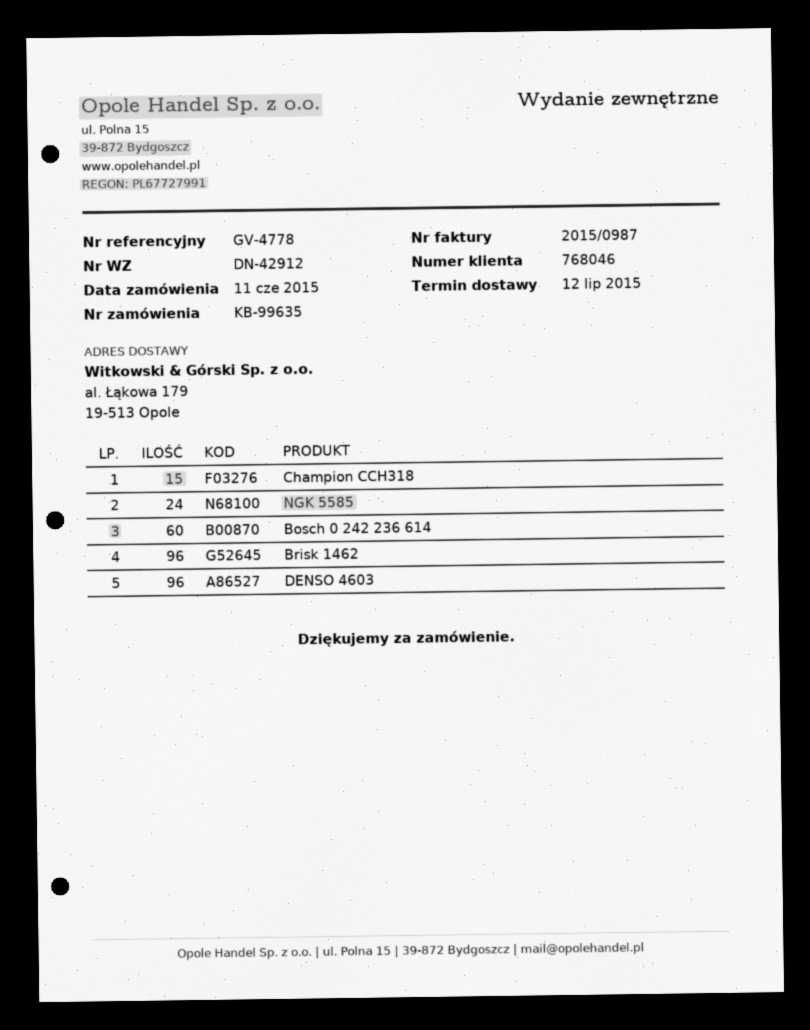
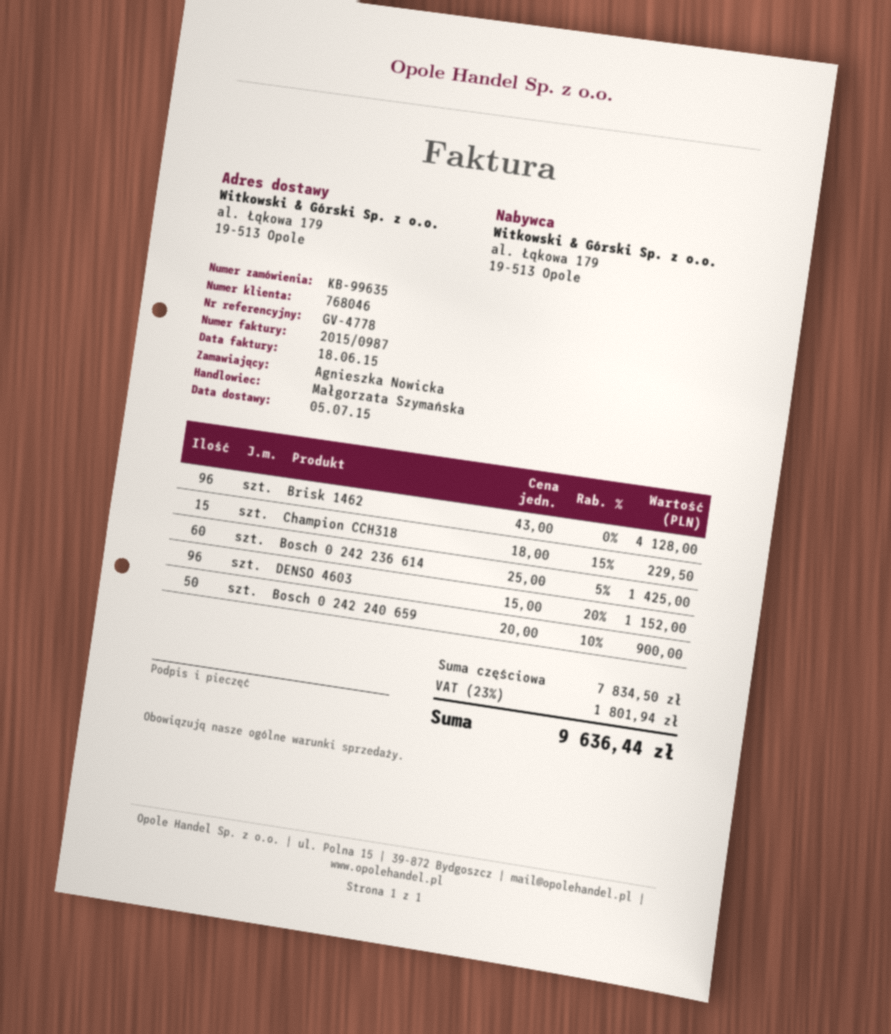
delivery date: 2015-07-12 -> 2015-07-05
NGK 5585: 24 -> none
Bosch 0 242 240 659: none -> 50

